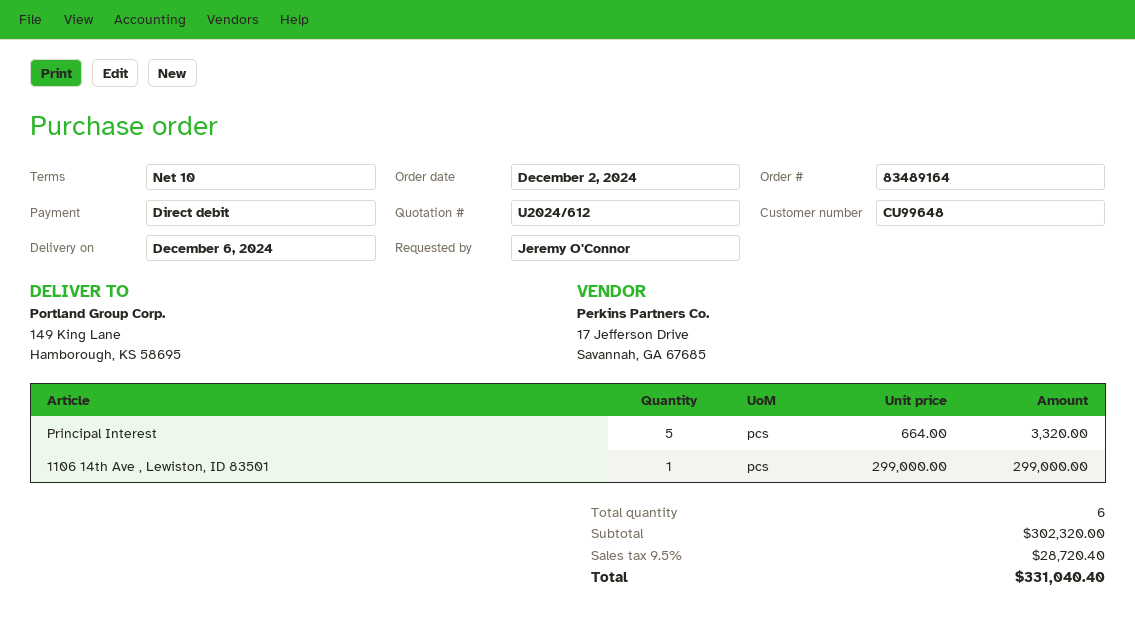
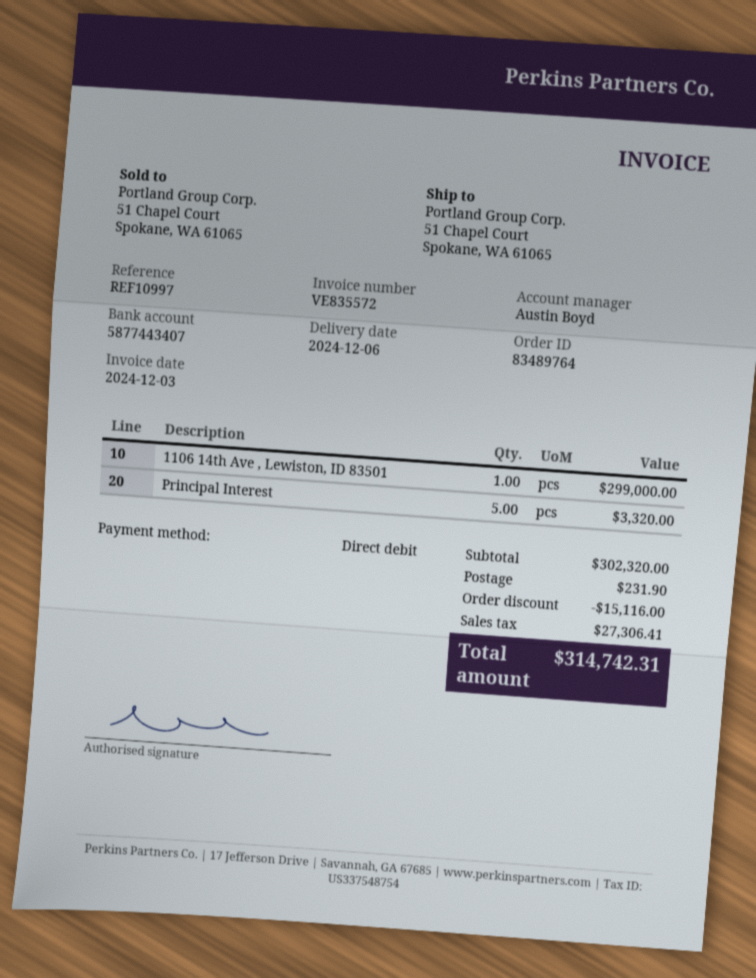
order number: 83489164 -> 83489764
ship to: 149 King Lane, Hamborough, KS 58695 -> 51 Chapel Court, Spokane, WA 61065
discount: none -> 15116.00
shipping: none -> 231.90
tax: 28720.40 -> 27306.41
total: 331040.40 -> 314742.31

